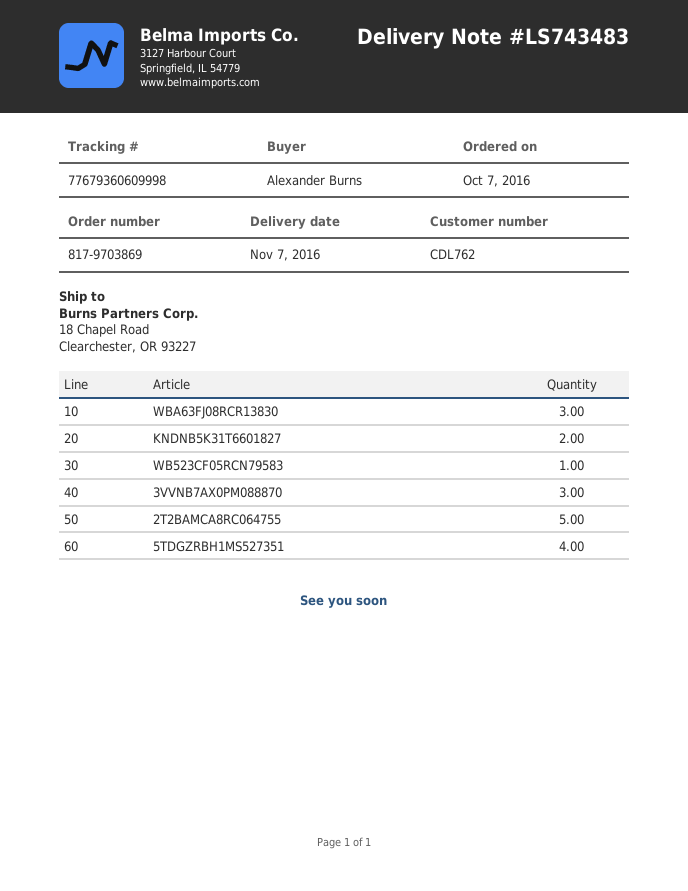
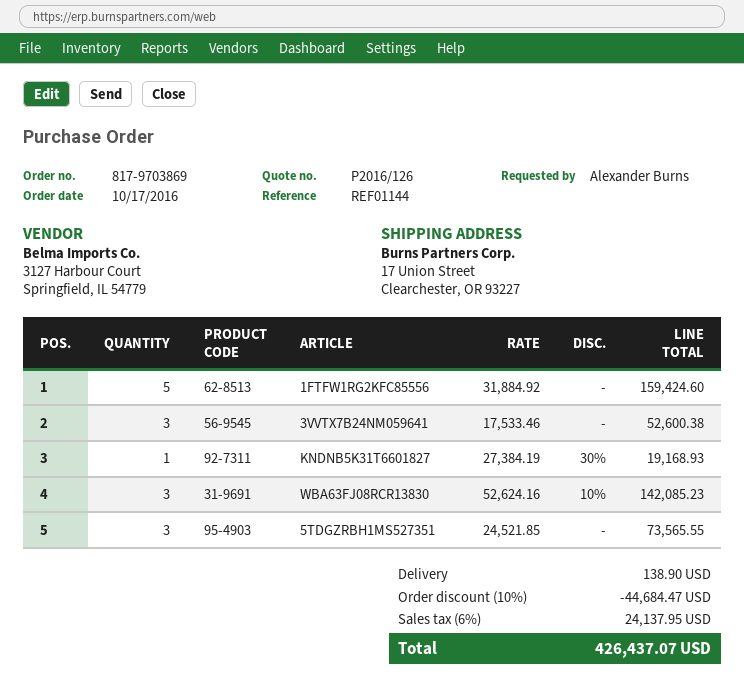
order date: 2016-10-07 -> 2016-10-17
ship to: 18 Chapel Road, Clearchester, OR 93227 -> 17 Union Street, Clearchester, OR 93227
KNDNB5K31T6601827: 2 -> 1
WB523CF05RCN79583: 1 -> none
3VVNB7AX0PM088870: 3 -> none
2T2BAMCA8RC064755: 5 -> none
5TDGZRBH1MS527351: 4 -> 3
1FTFW1RG2KFC85556: none -> 5
3VVTX7B24NM059641: none -> 3

